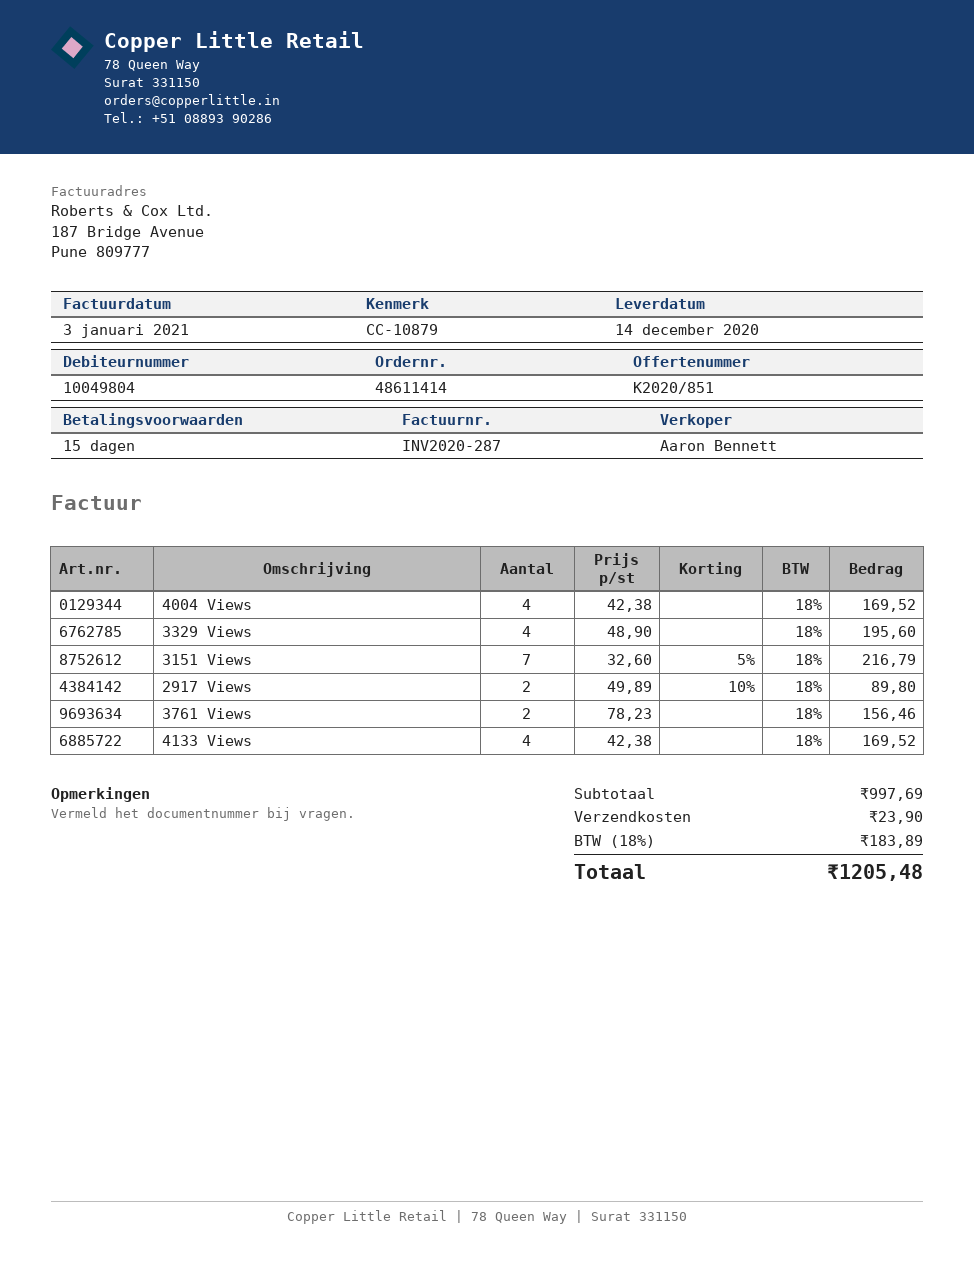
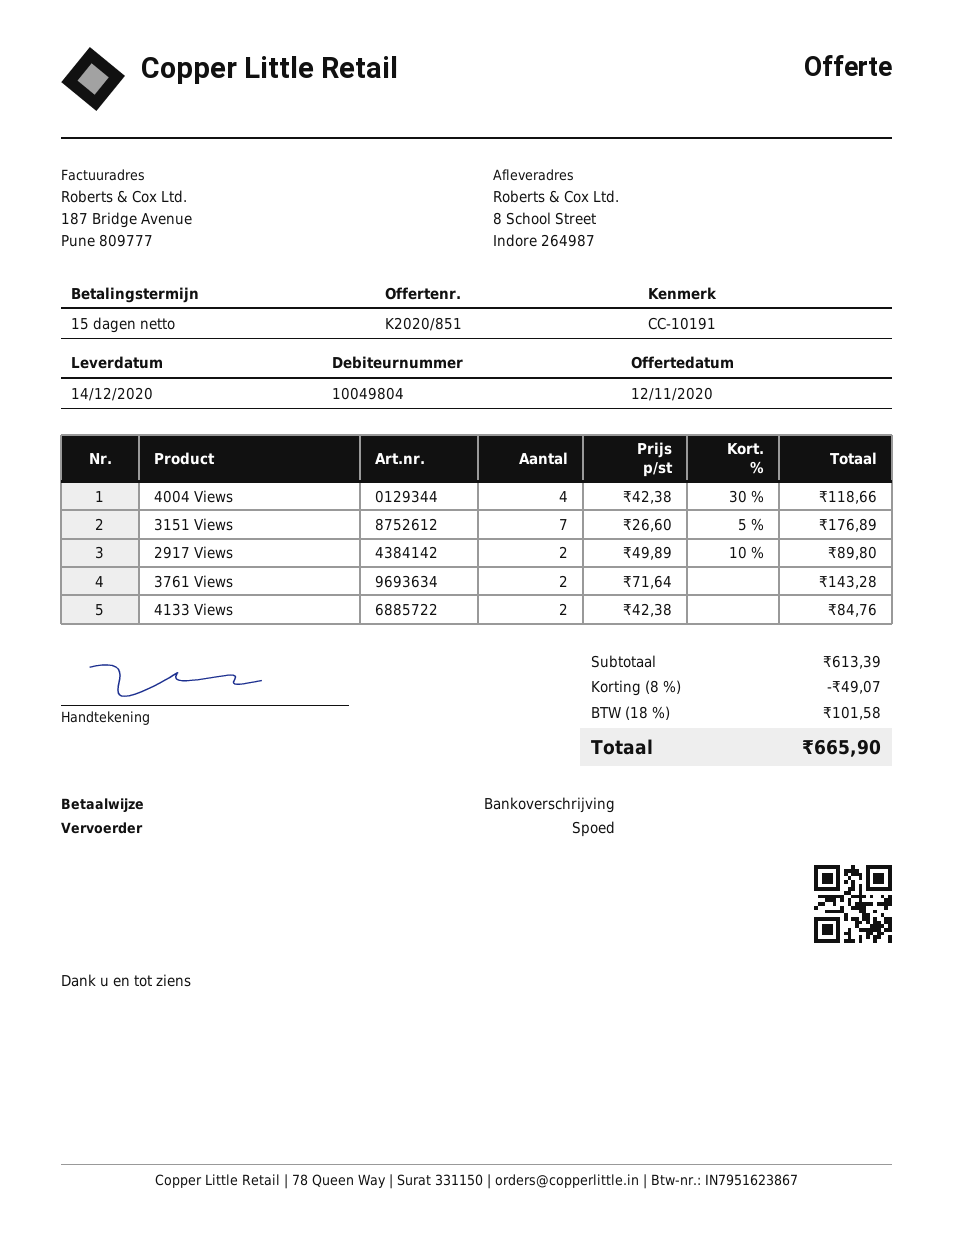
reference: CC-10879 -> CC-10191
4004 Views: 4 x 42.38 = 169.52 -> 4 x 42.38 - 30% = 118.66
3329 Views: 4 x 48.90 = 195.60 -> none
3151 Views: 7 x 32.60 - 5% = 216.79 -> 7 x 26.60 - 5% = 176.89
3761 Views: 2 x 78.23 = 156.46 -> 2 x 71.64 = 143.28
4133 Views: 4 x 42.38 = 169.52 -> 2 x 42.38 = 84.76
subtotal: 997.69 -> 613.39
discount: none -> 8% = 49.07
shipping: 23.90 -> none
tax: 18% = 183.89 -> 18% = 101.58
total: 1205.48 -> 665.90

